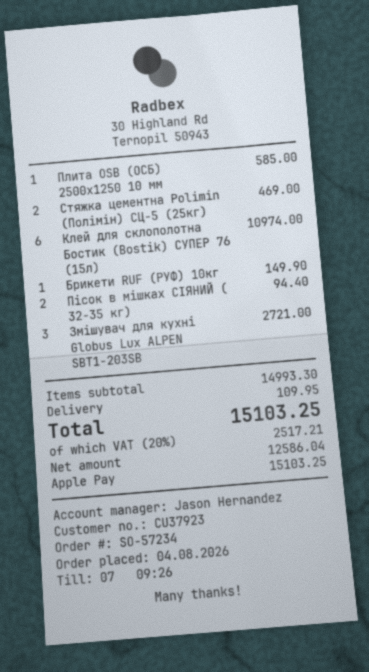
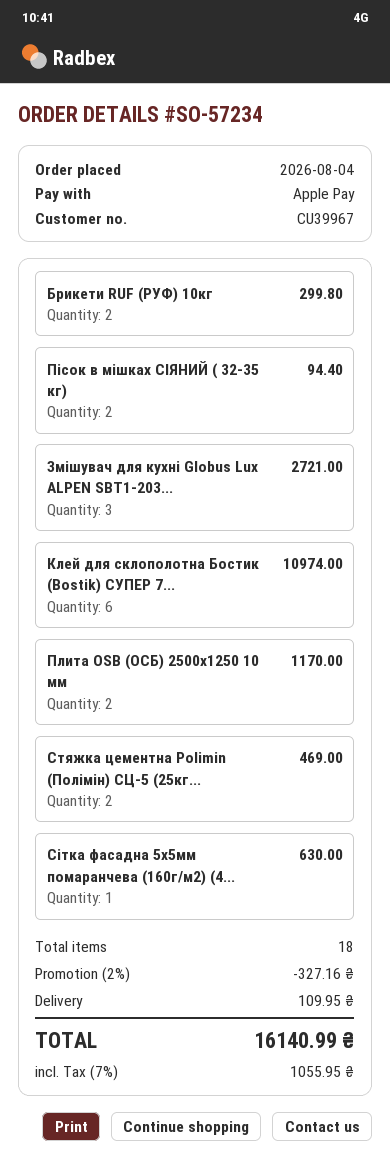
customer number: CU37923 -> CU39967
Плита OSB (ОСБ) 2500х1250 10 мм: 1 for 585.00 -> 2 for 1170.00
Брикети RUF (РУФ) 10кг: 1 for 149.90 -> 2 for 299.80
Сітка фасадна 5х5мм помаранчева (160г/м2) (4...: none -> 1 for 630.00
discount: none -> 2% = 327.16
tax: 20% = 2517.21 -> 7% = 1055.95
total: 15103.25 -> 16140.99

